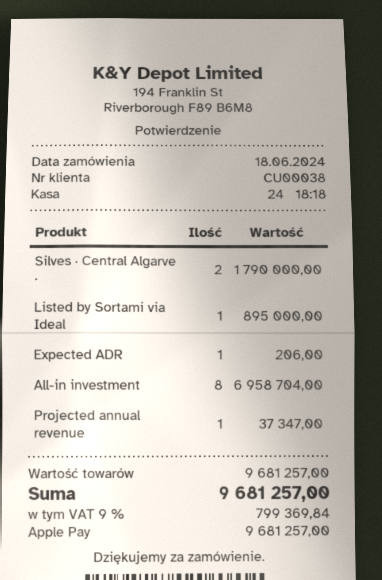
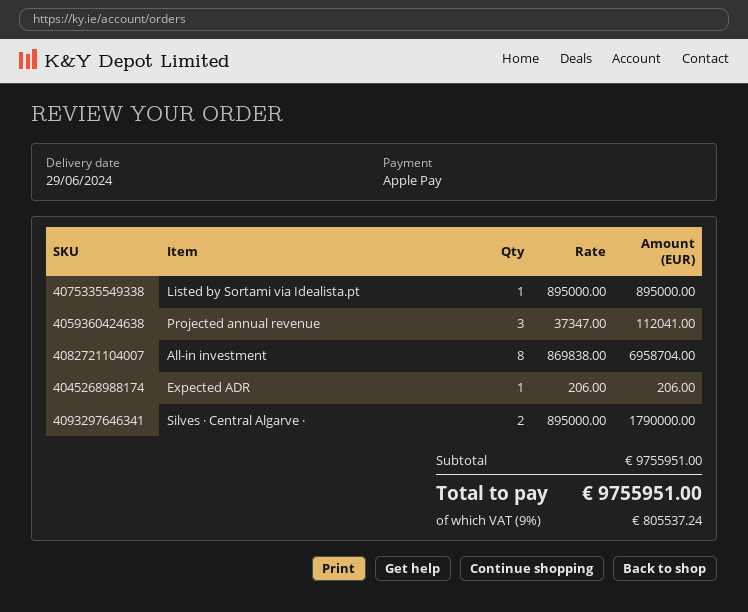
Projected annual revenue: 1 for 37347.00 -> 3 for 112041.00
subtotal: 9681257.00 -> 9755951.00
tax: 9% = 799369.84 -> 9% = 805537.24
total: 9681257.00 -> 9755951.00

